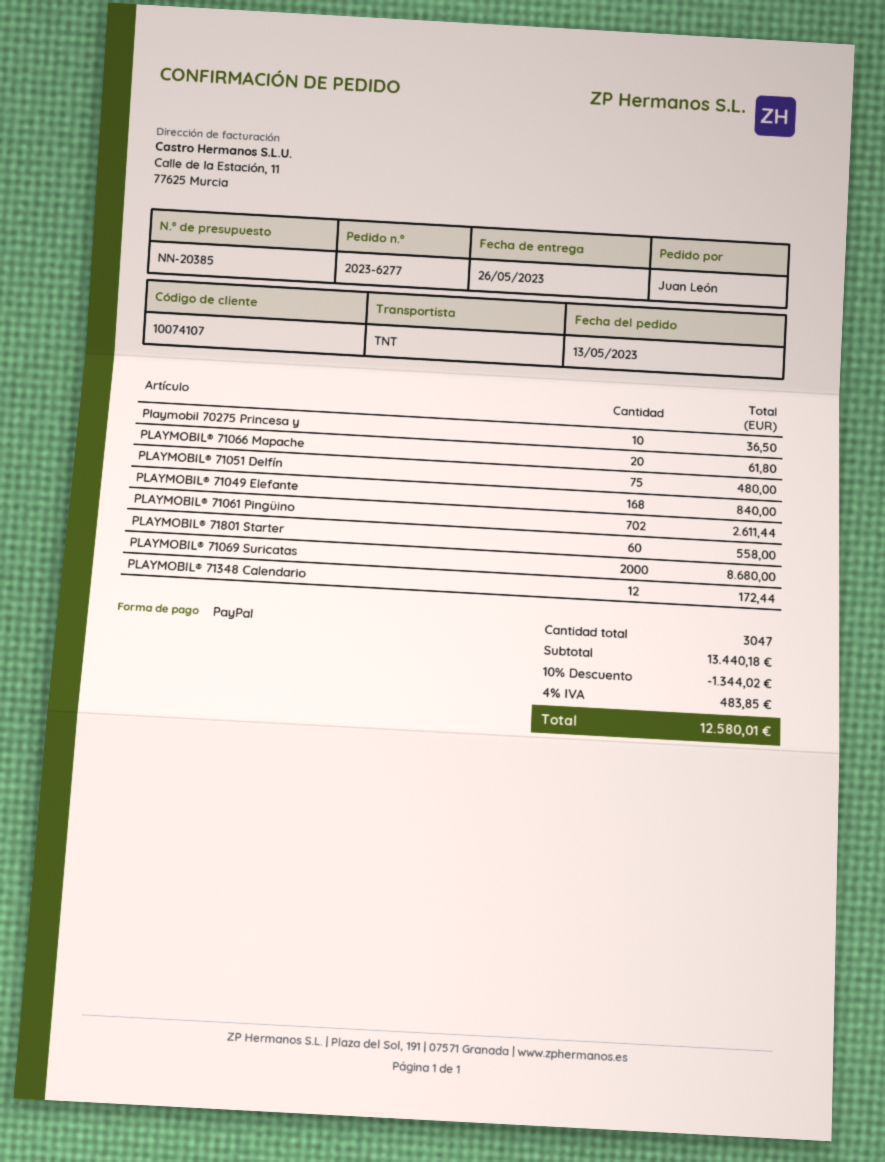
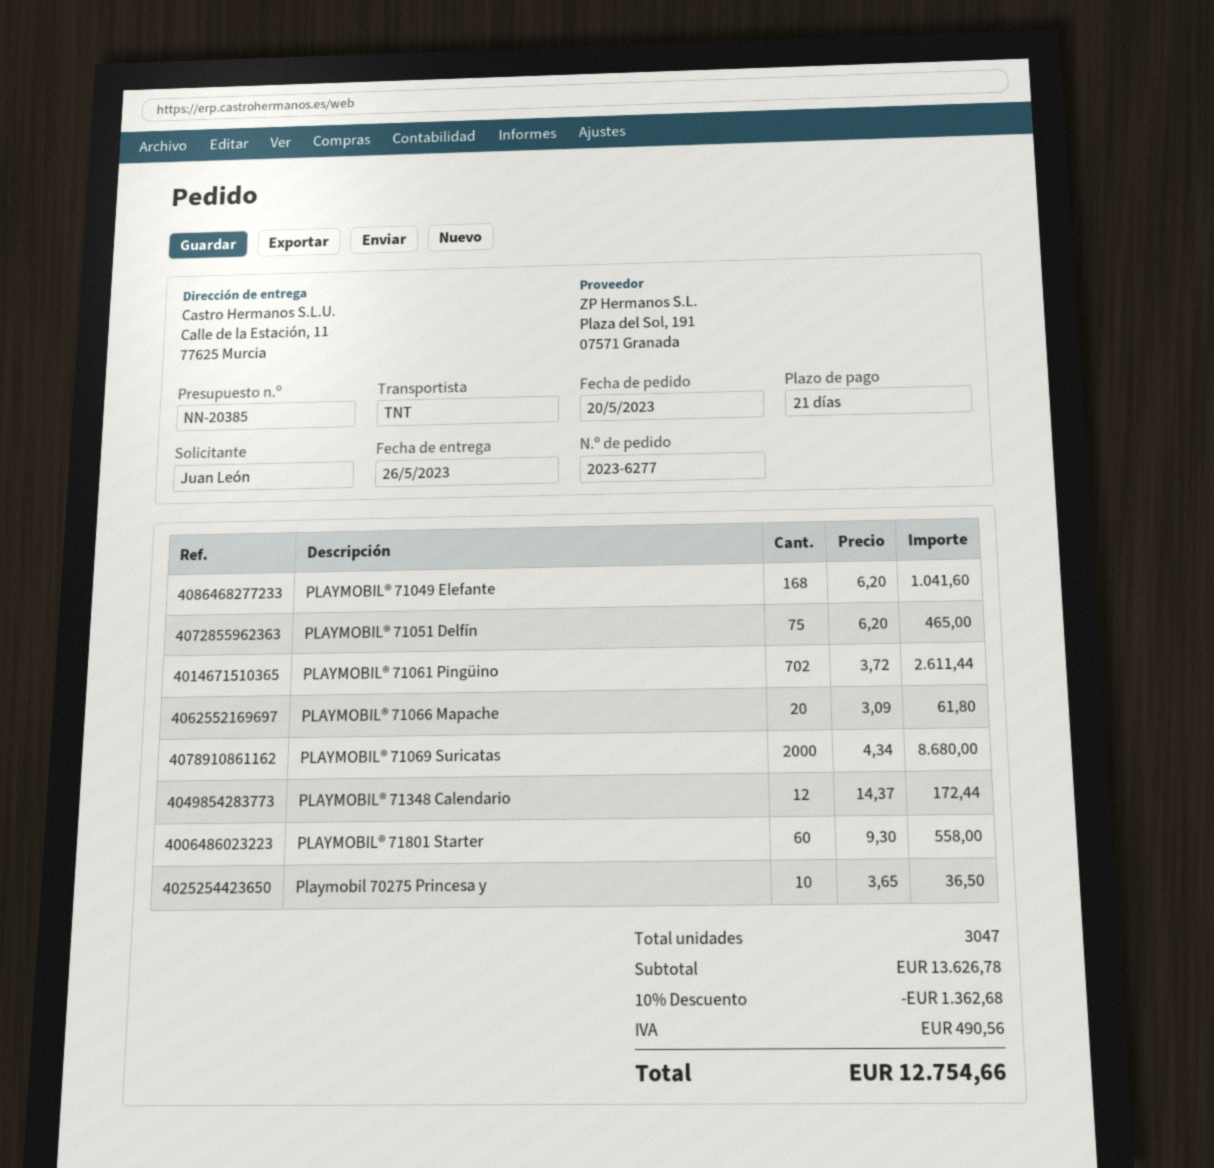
order date: 2023-05-13 -> 2023-05-20
PLAYMOBIL® 71051 Delfín: 75 for 480.00 -> 75 for 465.00
PLAYMOBIL® 71049 Elefante: 168 for 840.00 -> 168 for 1041.60
subtotal: 13440.18 -> 13626.78
discount: 10% = 1344.02 -> 10% = 1362.68
tax: 483.85 -> 490.56
total: 12580.01 -> 12754.66

